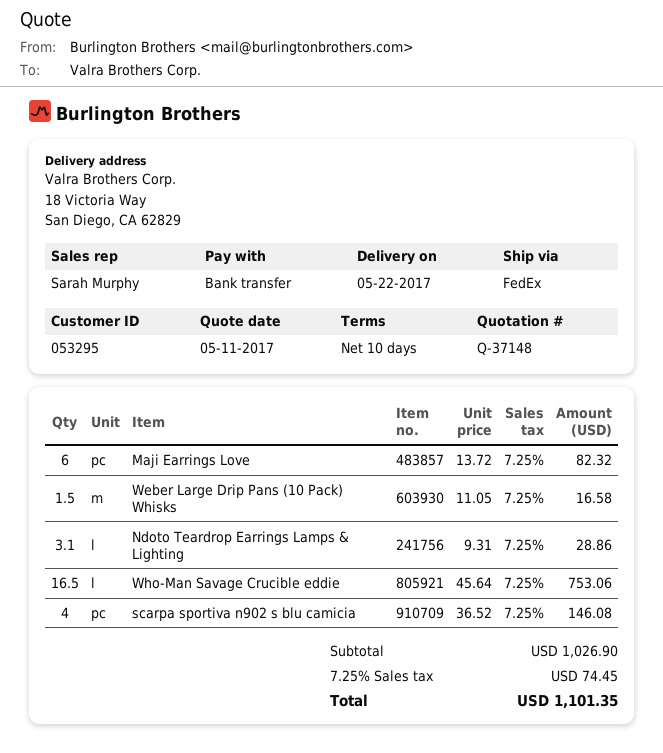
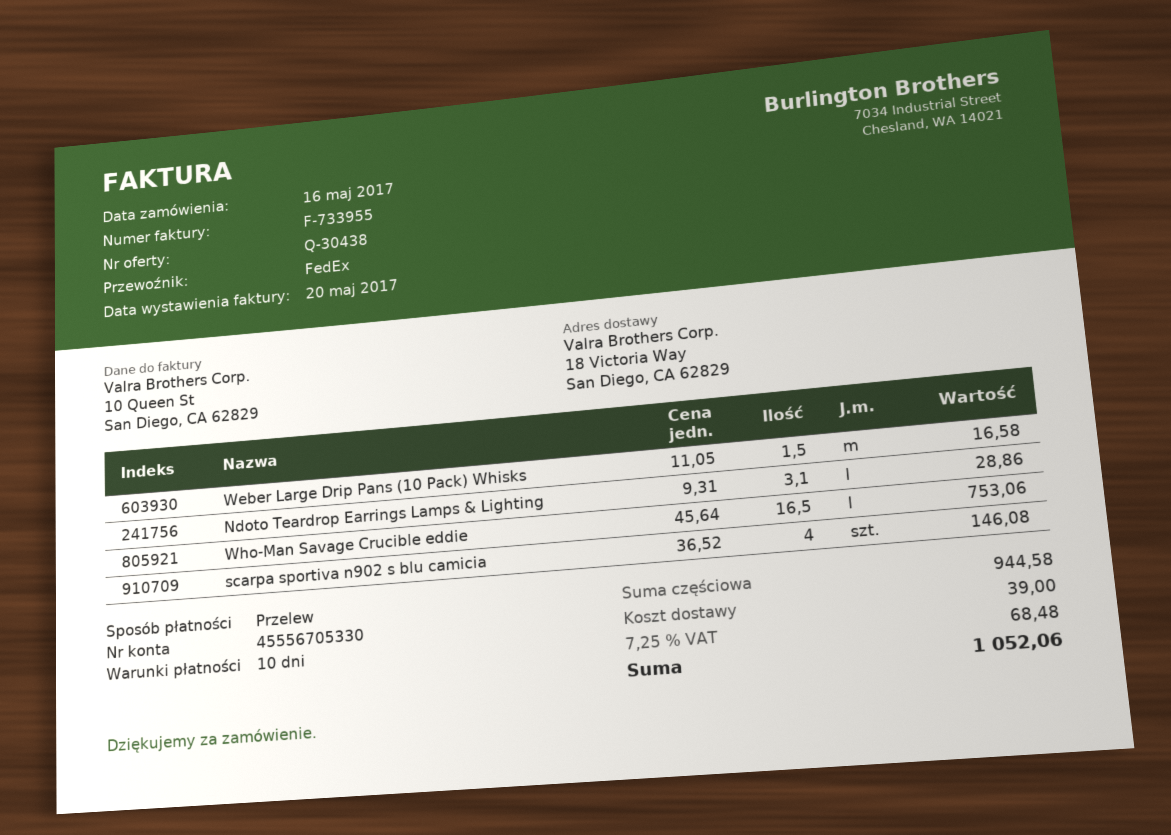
quote number: Q-37148 -> Q-30438
Maji Earrings Love: 6 x 13.72 = 82.32 -> none
subtotal: 1026.90 -> 944.58
shipping: none -> 39.00
tax: 7.25% = 74.45 -> 7.25% = 68.48
total: 1101.35 -> 1052.06

